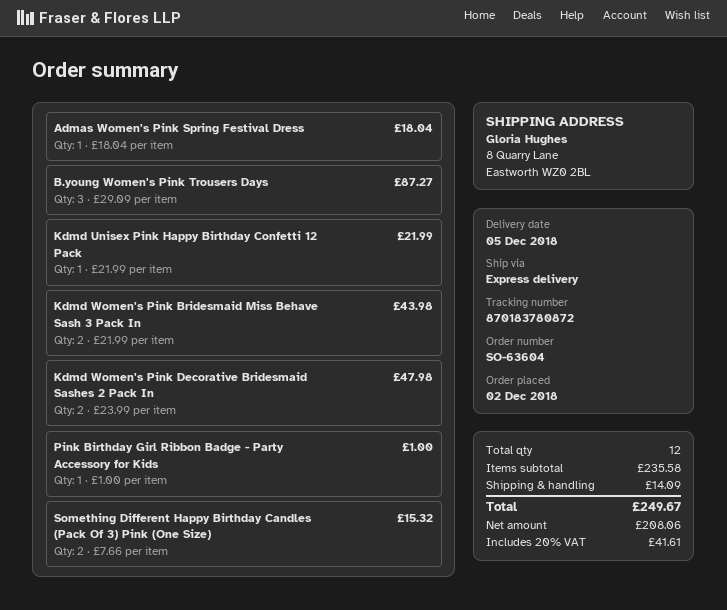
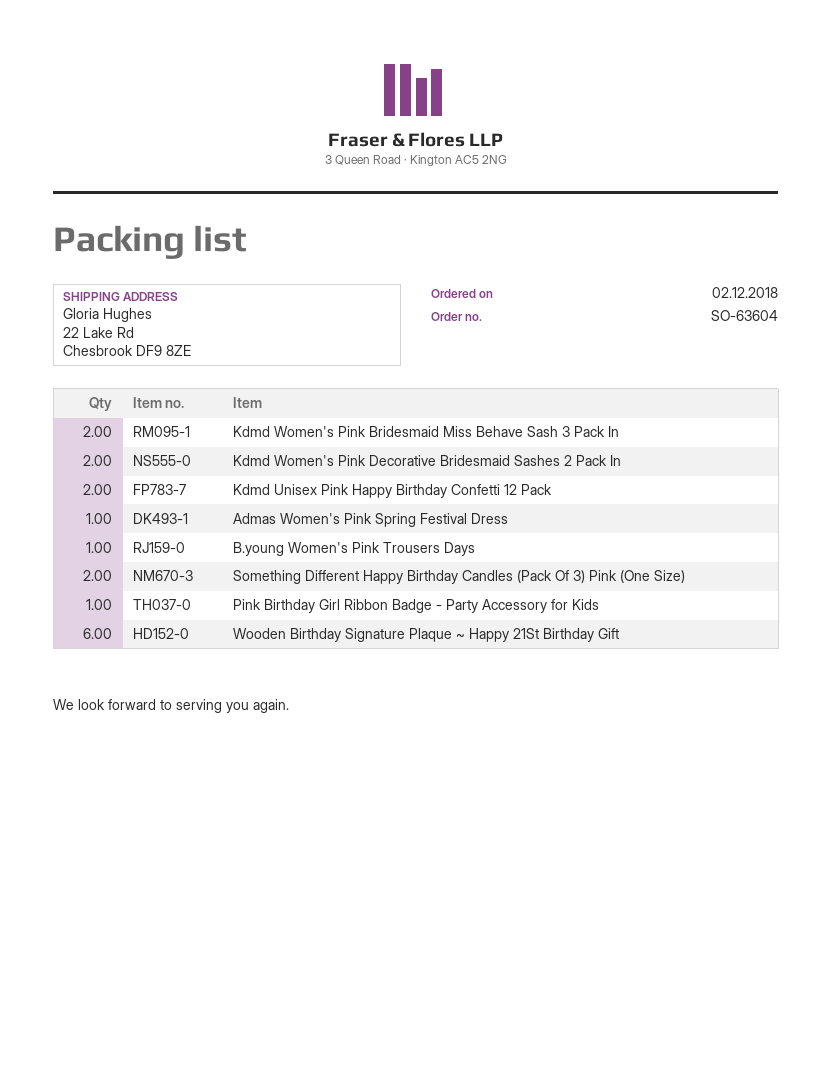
ship to: 8 Quarry Lane, Eastworth WZ0 2BL -> 22 Lake Rd, Chesbrook DF9 8ZE
B.young Women's Pink Trousers Days: 3 -> 1
Kdmd Unisex Pink Happy Birthday Confetti 12 Pack: 1 -> 2
Wooden Birthday Signature Plaque ~ Happy 21St Birthday Gift: none -> 6

